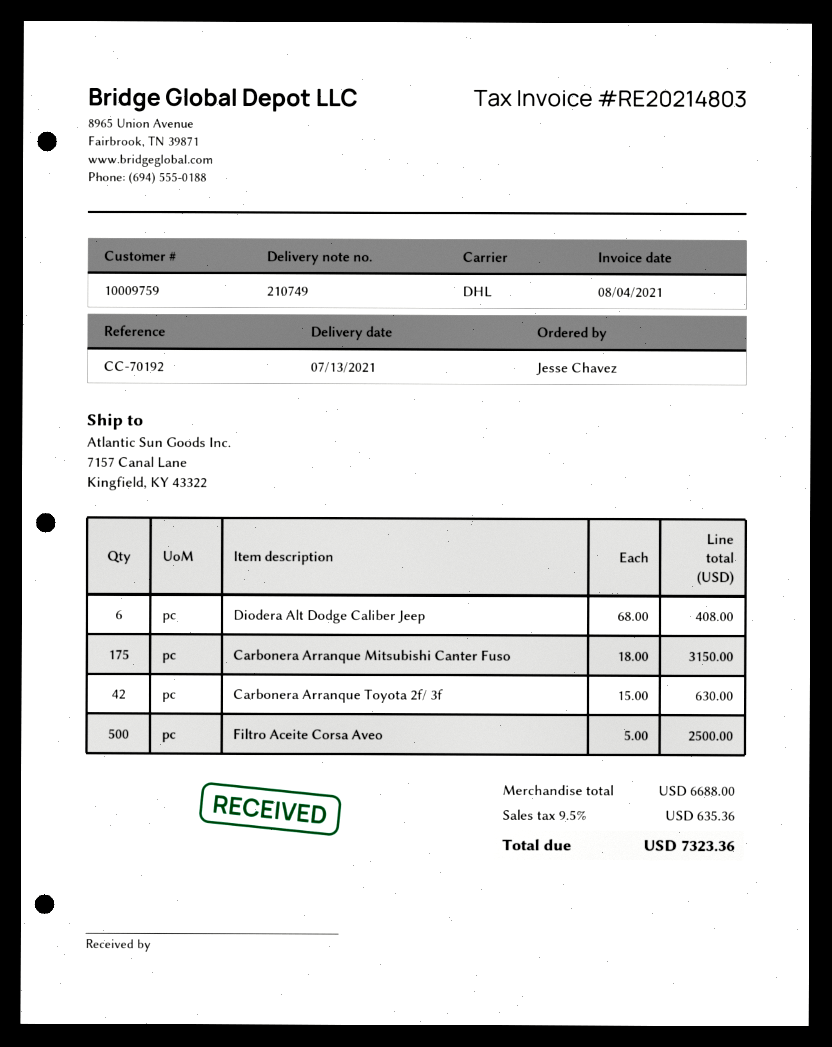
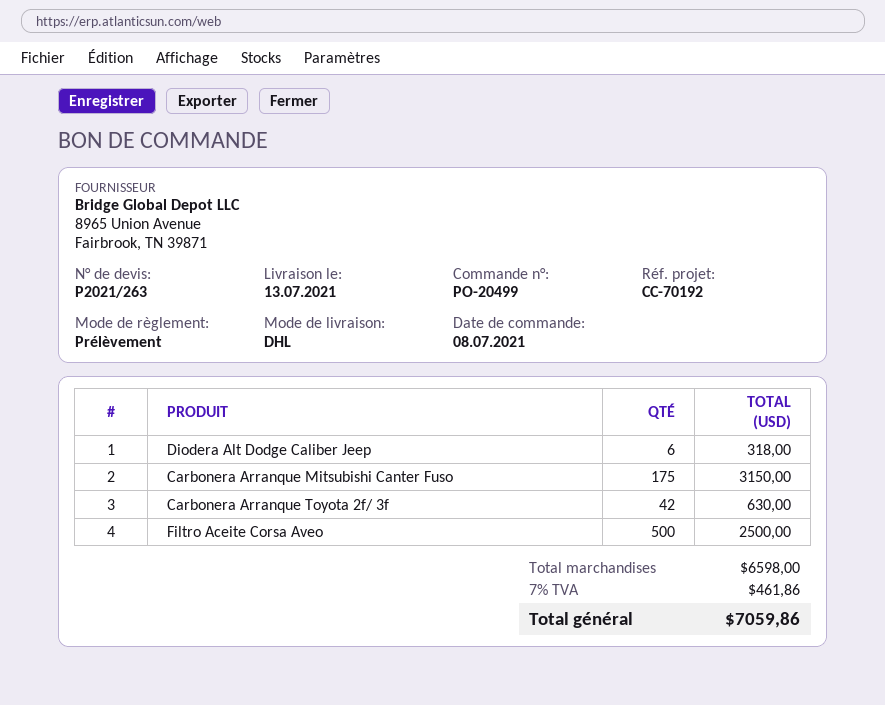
Diodera Alt Dodge Caliber Jeep: 6 for 408.00 -> 6 for 318.00
subtotal: 6688.00 -> 6598.00
tax: 9.5% = 635.36 -> 7% = 461.86
total: 7323.36 -> 7059.86

